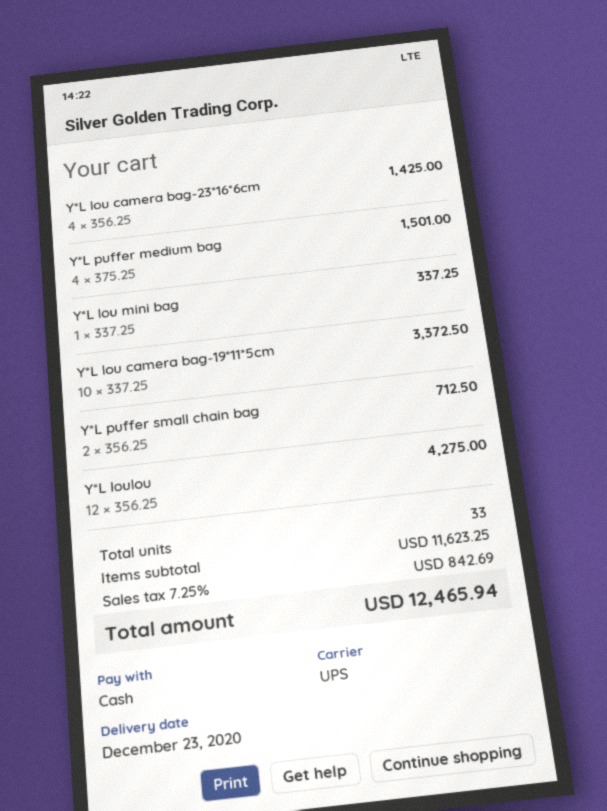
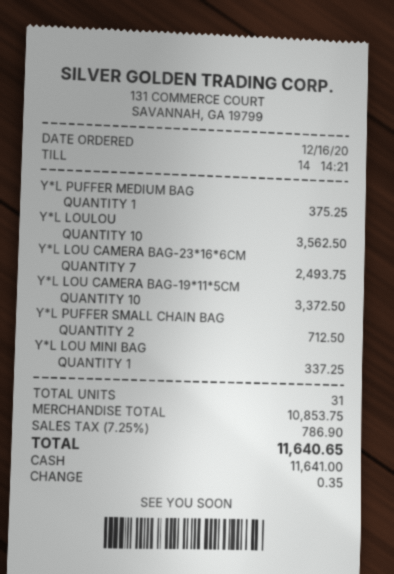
Y*L lou camera bag-23*16*6cm: 4 for 1425.00 -> 7 for 2493.75
Y*L puffer medium bag: 4 for 1501.00 -> 1 for 375.25
Y*L loulou: 12 for 4275.00 -> 10 for 3562.50
total quantity: 33 -> 31
subtotal: 11623.25 -> 10853.75
tax: 7.25% = 842.69 -> 7.25% = 786.90
total: 12465.94 -> 11640.65

